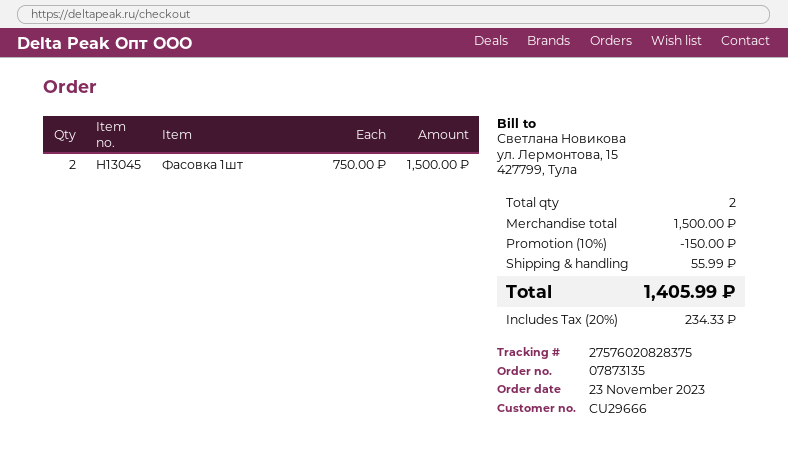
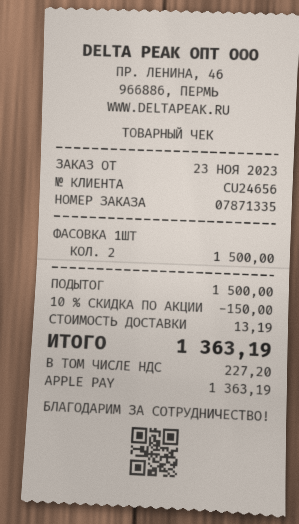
order number: 07873135 -> 07871335
customer number: CU29666 -> CU24656
shipping: 55.99 -> 13.19
tax: 234.33 -> 227.20
total: 1405.99 -> 1363.19

